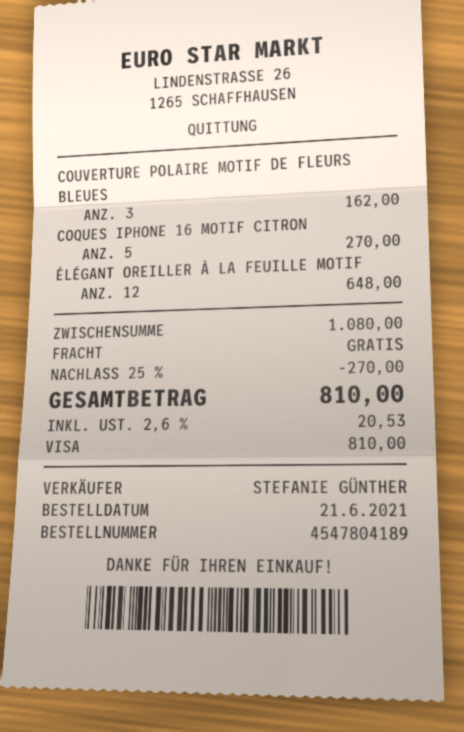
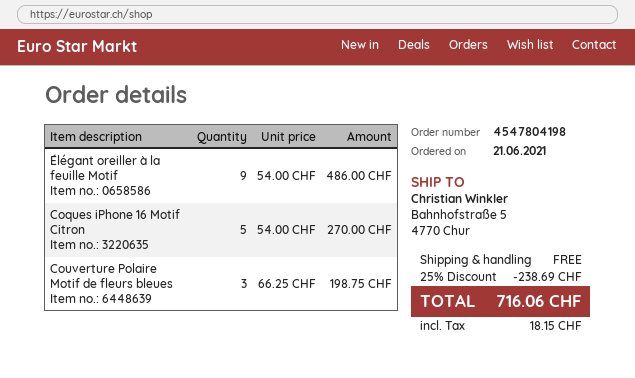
order number: 4547804189 -> 4547804198
COUVERTURE POLAIRE MOTIF DE FLEURS BLEUES: 3 for 162.00 -> 3 for 198.75
ÉLÉGANT OREILLER À LA FEUILLE MOTIF: 12 for 648.00 -> 9 for 486.00
discount: 25% = 270.00 -> 25% = 238.69
tax: 20.53 -> 18.15
total: 810.00 -> 716.06

